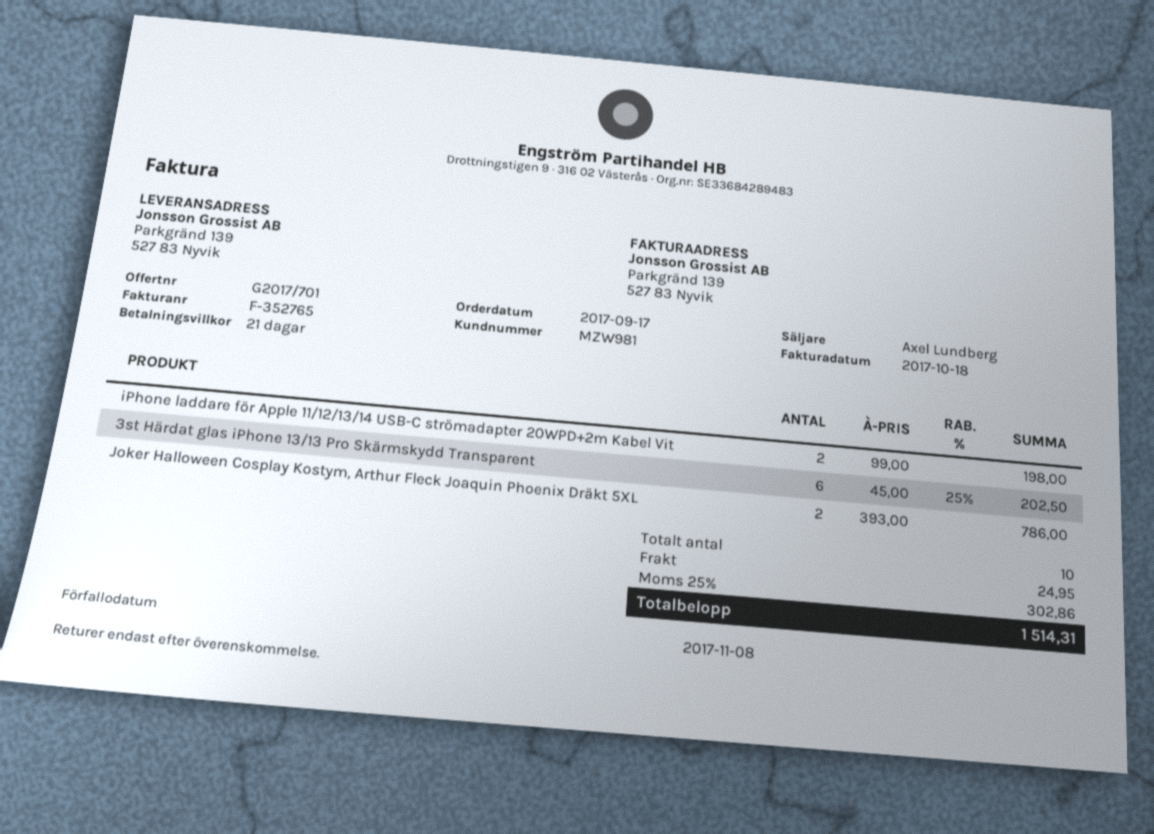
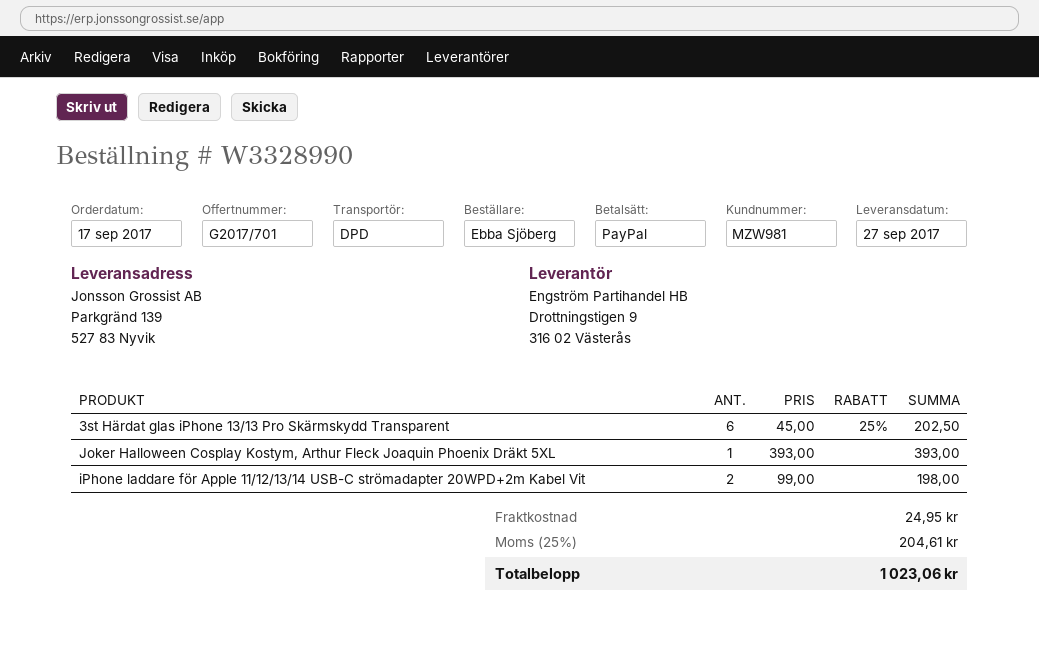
Joker Halloween Cosplay Kostym, Arthur Fleck Joaquin Phoenix Dräkt 5XL: 2 x 393.00 = 786.00 -> 1 x 393.00 = 393.00
tax: 25% = 302.86 -> 25% = 204.61
total: 1514.31 -> 1023.06

